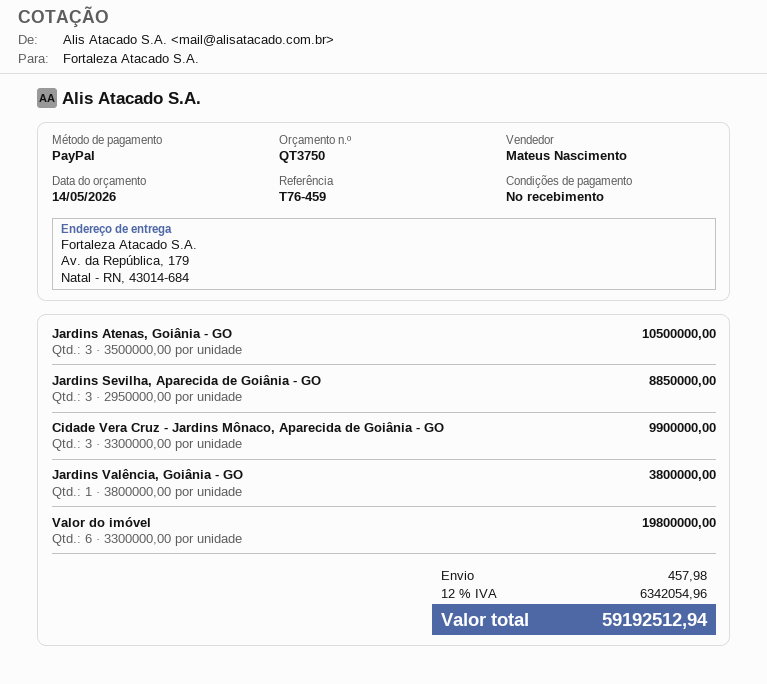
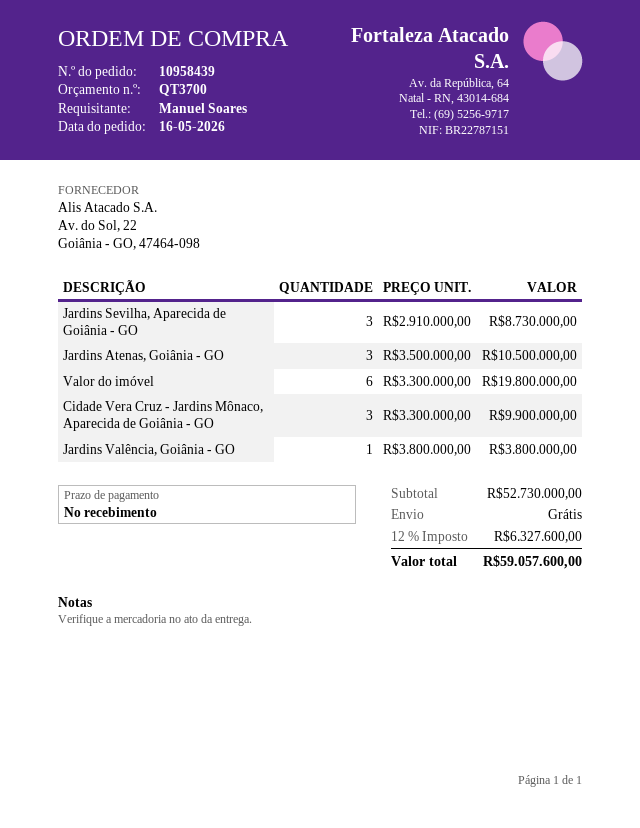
quote number: QT3750 -> QT3700
Jardins Sevilha, Aparecida de Goiânia - GO: 3 x 2950000.00 = 8850000.00 -> 3 x 2910000.00 = 8730000.00
shipping: 457.98 -> 0.00
tax: 12% = 6342054.96 -> 12% = 6327600.00
total: 59192512.94 -> 59057600.00

